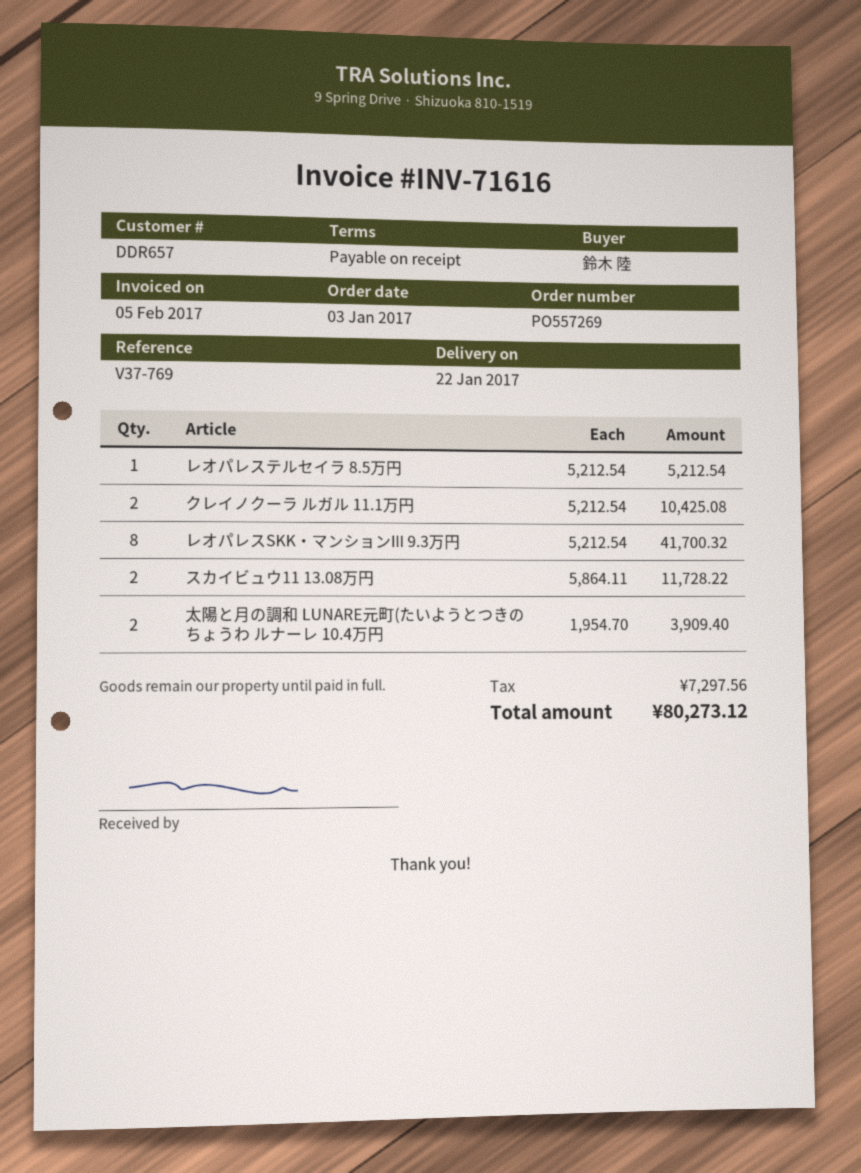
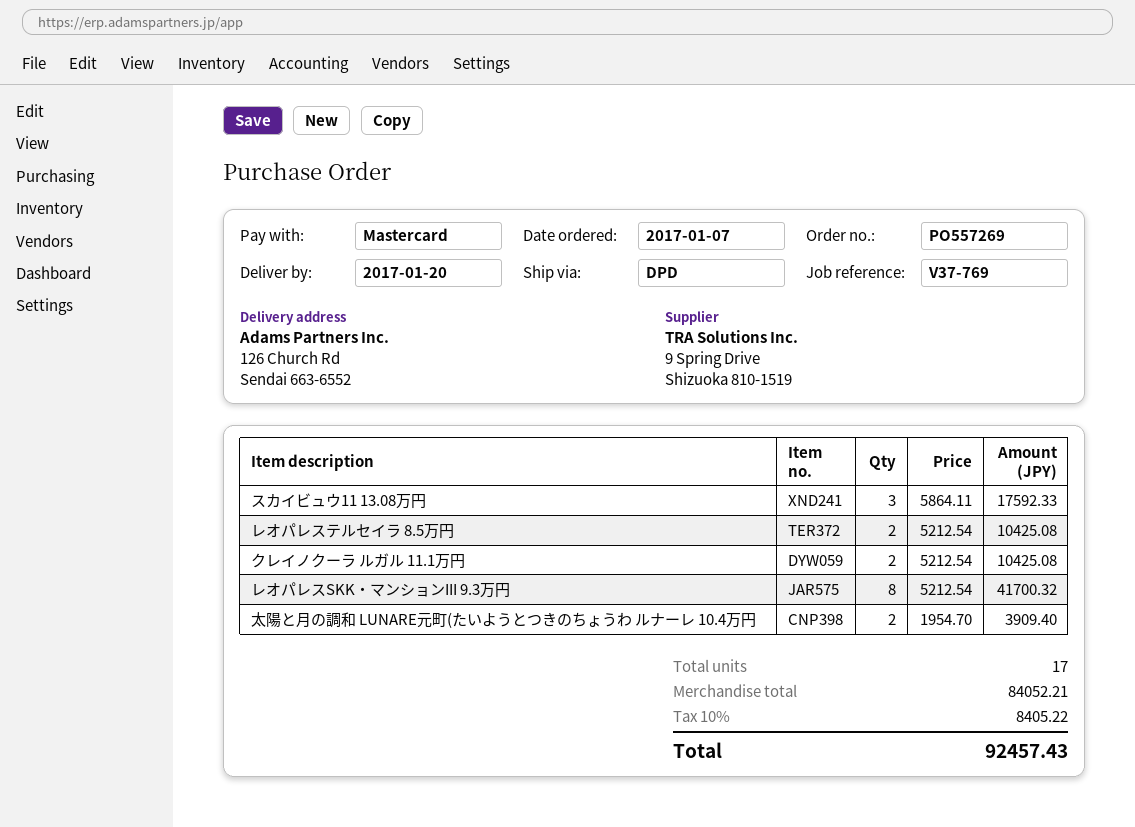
order date: 2017-01-03 -> 2017-01-07
delivery date: 2017-01-22 -> 2017-01-20
レオパレステルセイラ 8.5万円: 1 x 5212.54 = 5212.54 -> 2 x 5212.54 = 10425.08
スカイビュウ11 13.08万円: 2 x 5864.11 = 11728.22 -> 3 x 5864.11 = 17592.33
tax: 7297.56 -> 8405.22
total: 80273.12 -> 92457.43

